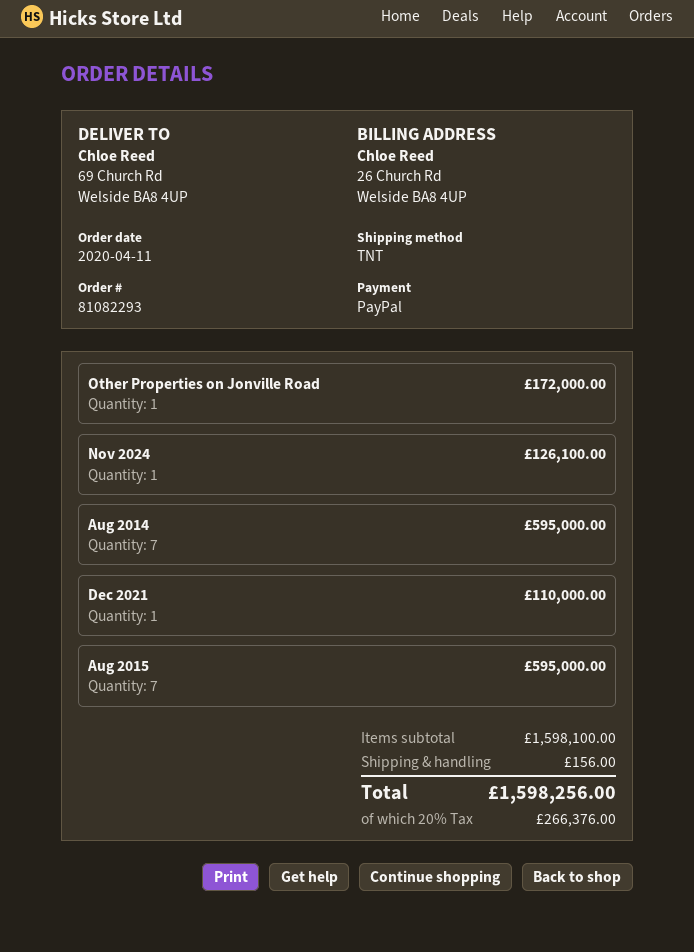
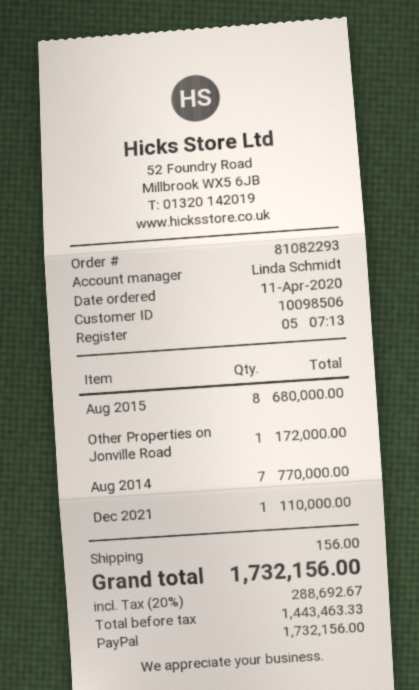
Nov 2024: 1 for 126100.00 -> none
Aug 2014: 7 for 595000.00 -> 7 for 770000.00
Aug 2015: 7 for 595000.00 -> 8 for 680000.00
tax: 20% = 266376.00 -> 20% = 288692.67
total: 1598256.00 -> 1732156.00

